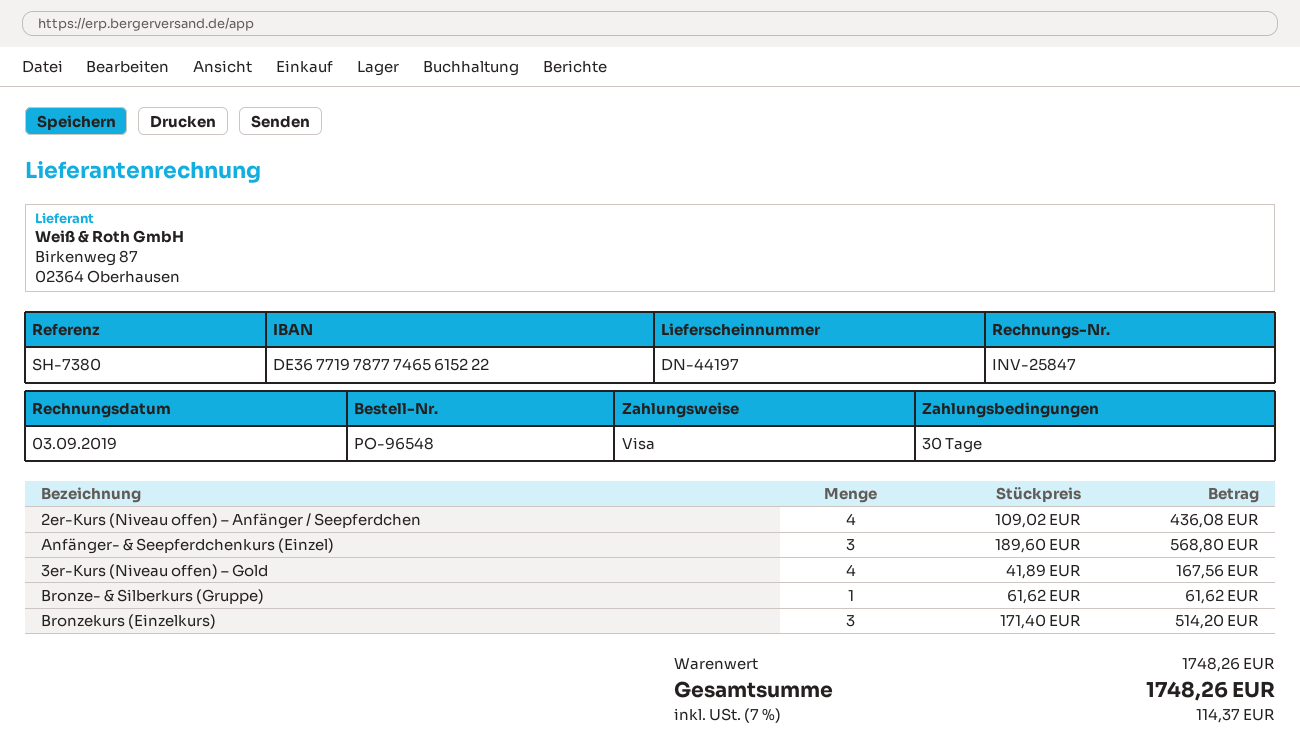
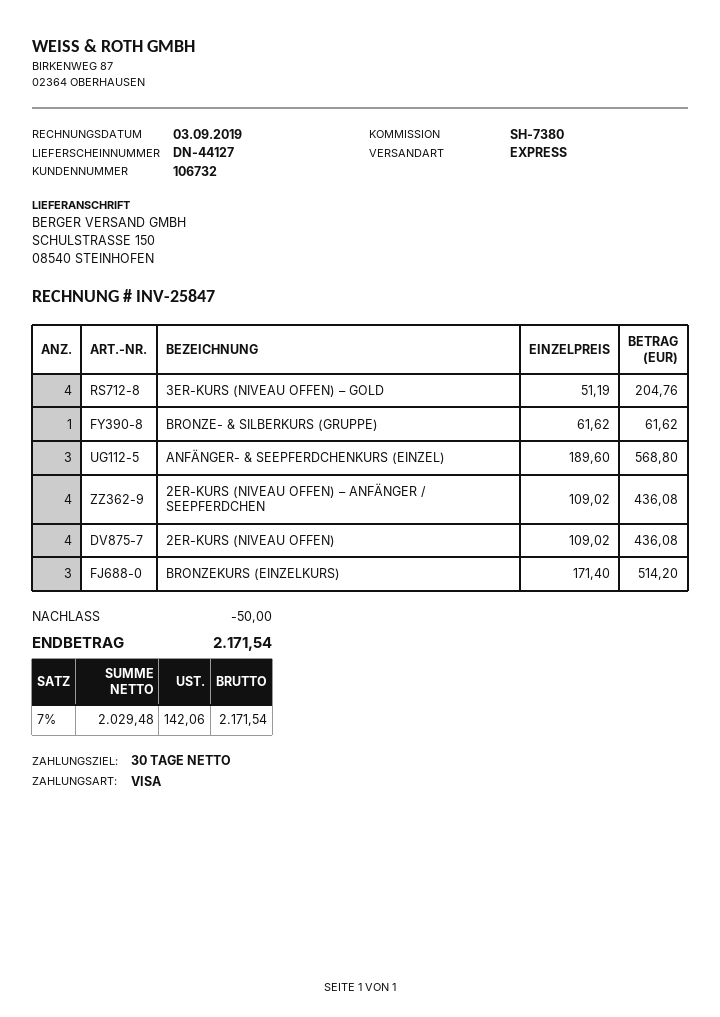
delivery note number: DN-44197 -> DN-44127
3er-Kurs (Niveau offen) – Gold: 4 x 41.89 = 167.56 -> 4 x 51.19 = 204.76
2ER-KURS (NIVEAU OFFEN): none -> 4 x 109.02 = 436.08
discount: none -> 50.00
tax: 7% = 114.37 -> 7% = 142.06
total: 1748.26 -> 2171.54

